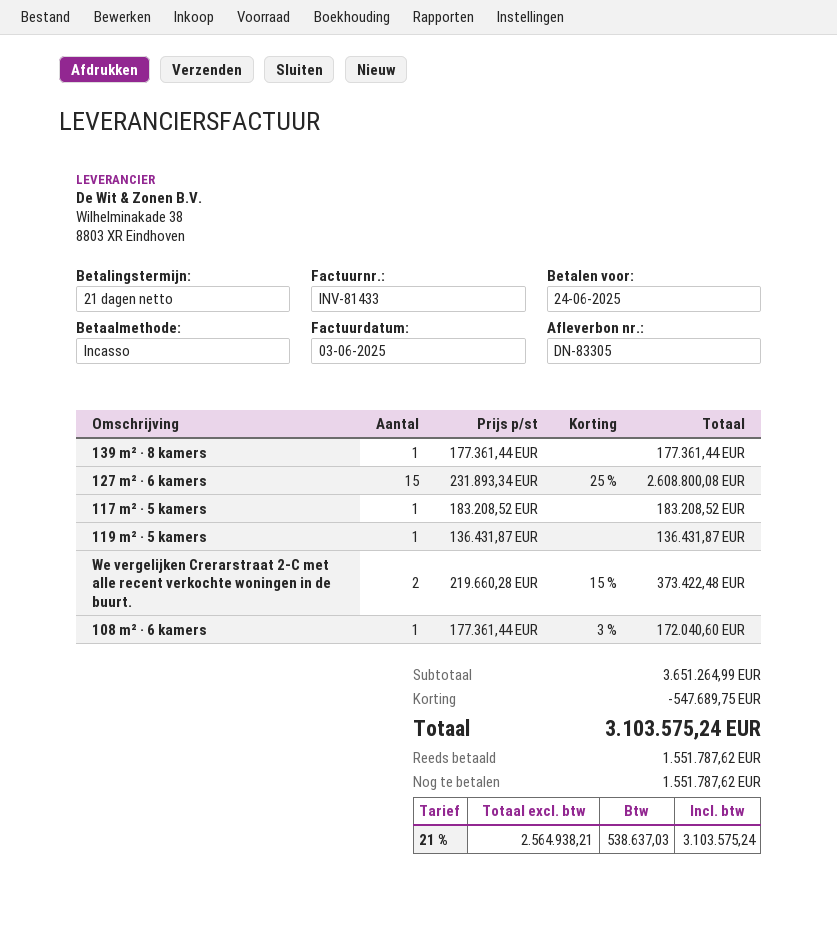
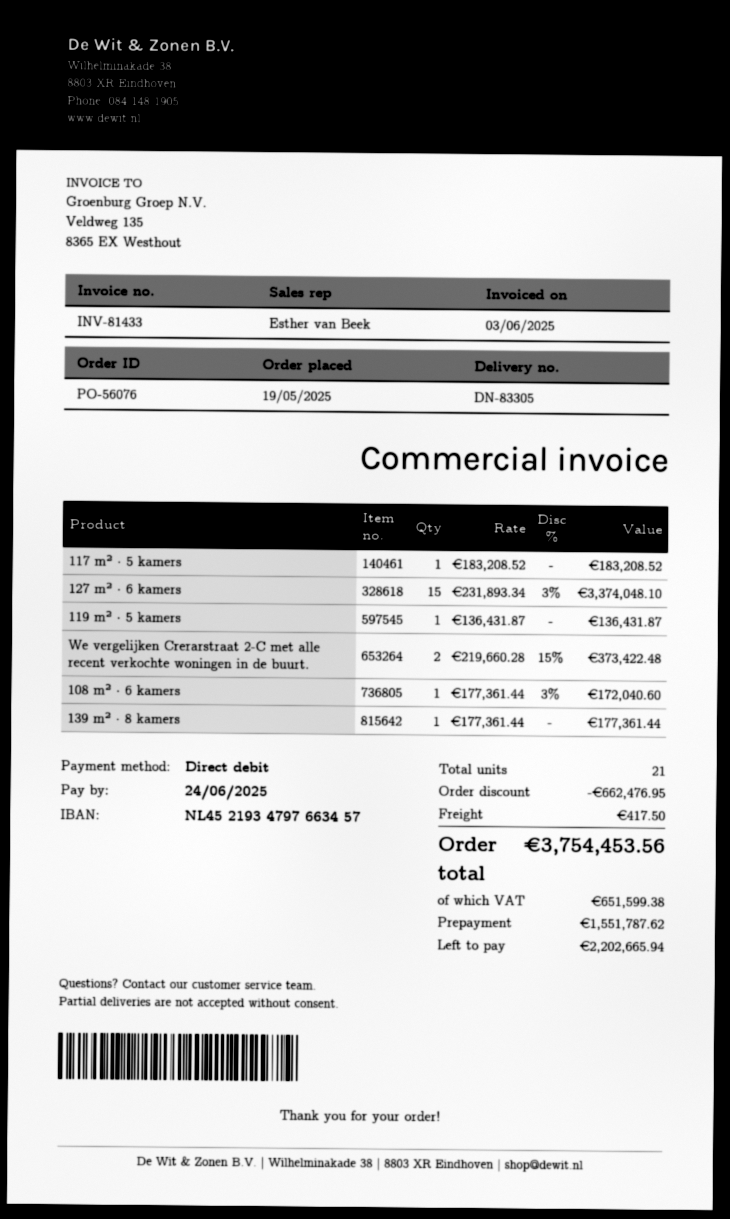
127 m² · 6 kamers: 15 x 231893.34 - 25% = 2608800.08 -> 15 x 231893.34 - 3% = 3374048.10
discount: 547689.75 -> 662476.95
shipping: none -> 417.50
tax: 538637.03 -> 651599.38
total: 3103575.24 -> 3754453.56
balance: 1551787.62 -> 2202665.94

